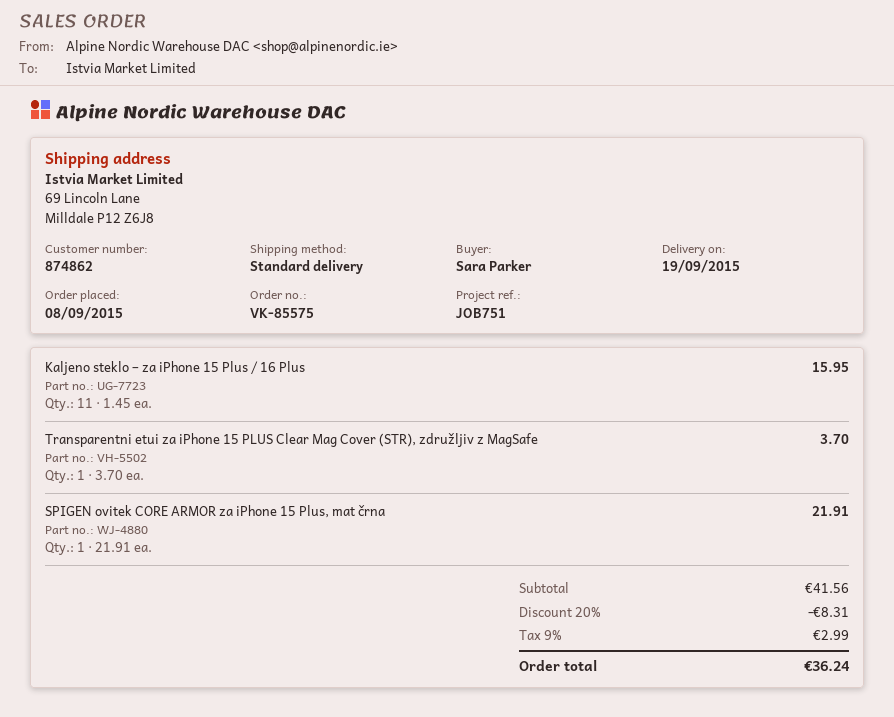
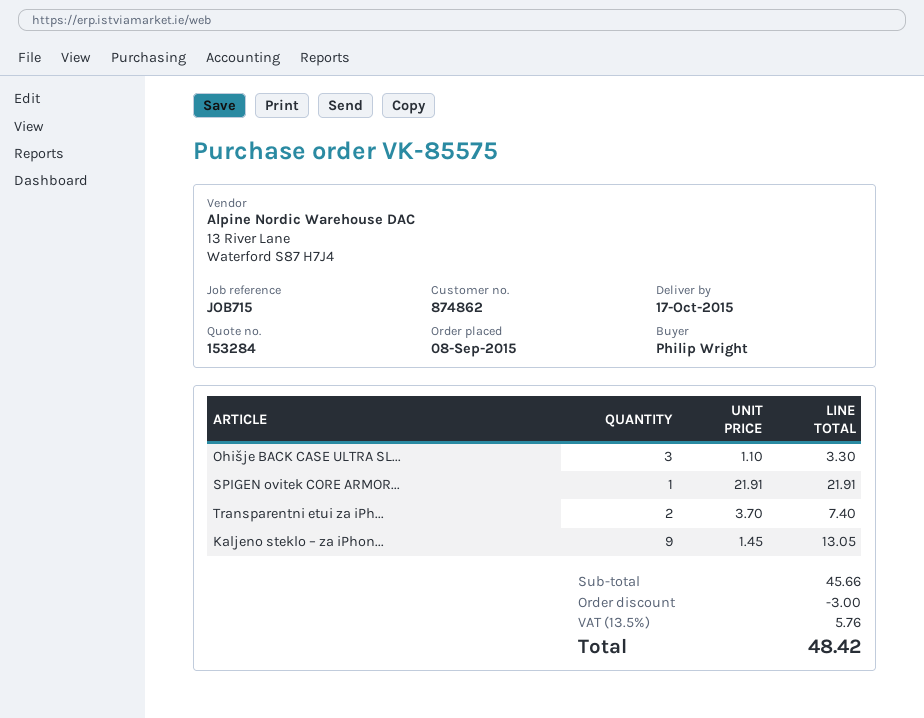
delivery date: 2015-09-19 -> 2015-10-17
reference: JOB751 -> JOB715
ordered by: Sara Parker -> Philip Wright
Kaljeno steklo – za iPhone 15 Plus / 16 Plus: 11 x 1.45 = 15.95 -> 9 x 1.45 = 13.05
Transparentni etui za iPhone 15 PLUS Clear Mag Cover (STR), združljiv z MagSafe: 1 x 3.70 = 3.70 -> 2 x 3.70 = 7.40
Ohišje BACK CASE ULTRA SL...: none -> 3 x 1.10 = 3.30
subtotal: 41.56 -> 45.66
discount: 8.31 -> 3.00
tax: 9% = 2.99 -> 13.5% = 5.76
total: 36.24 -> 48.42

